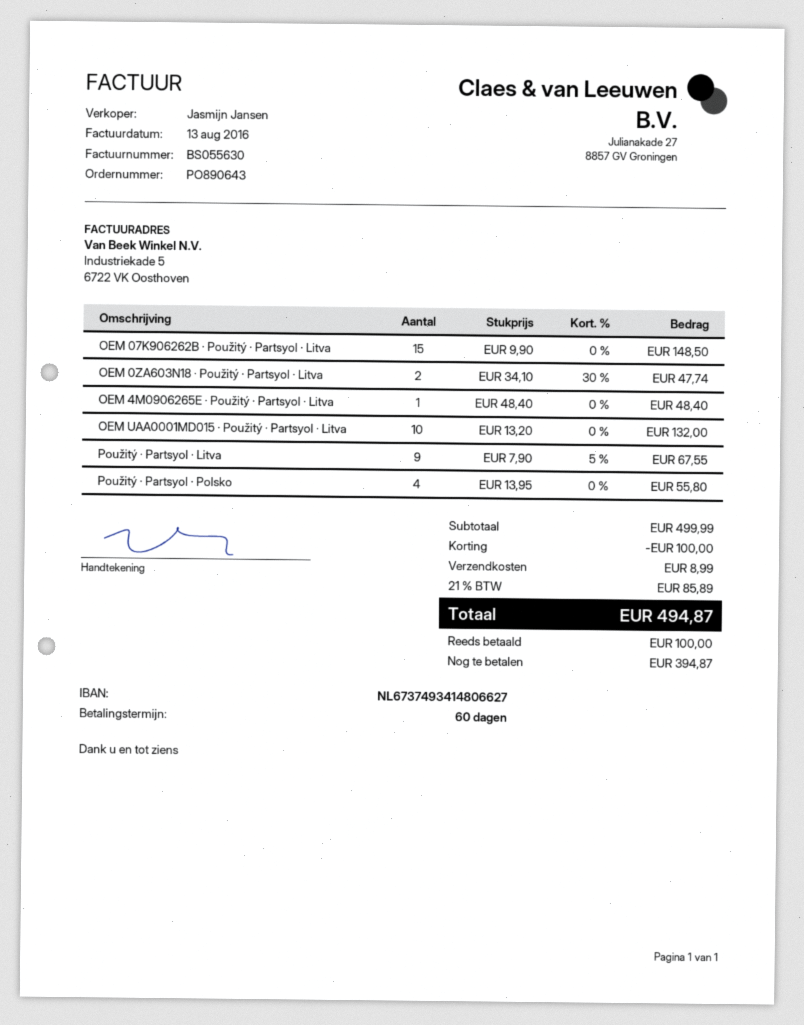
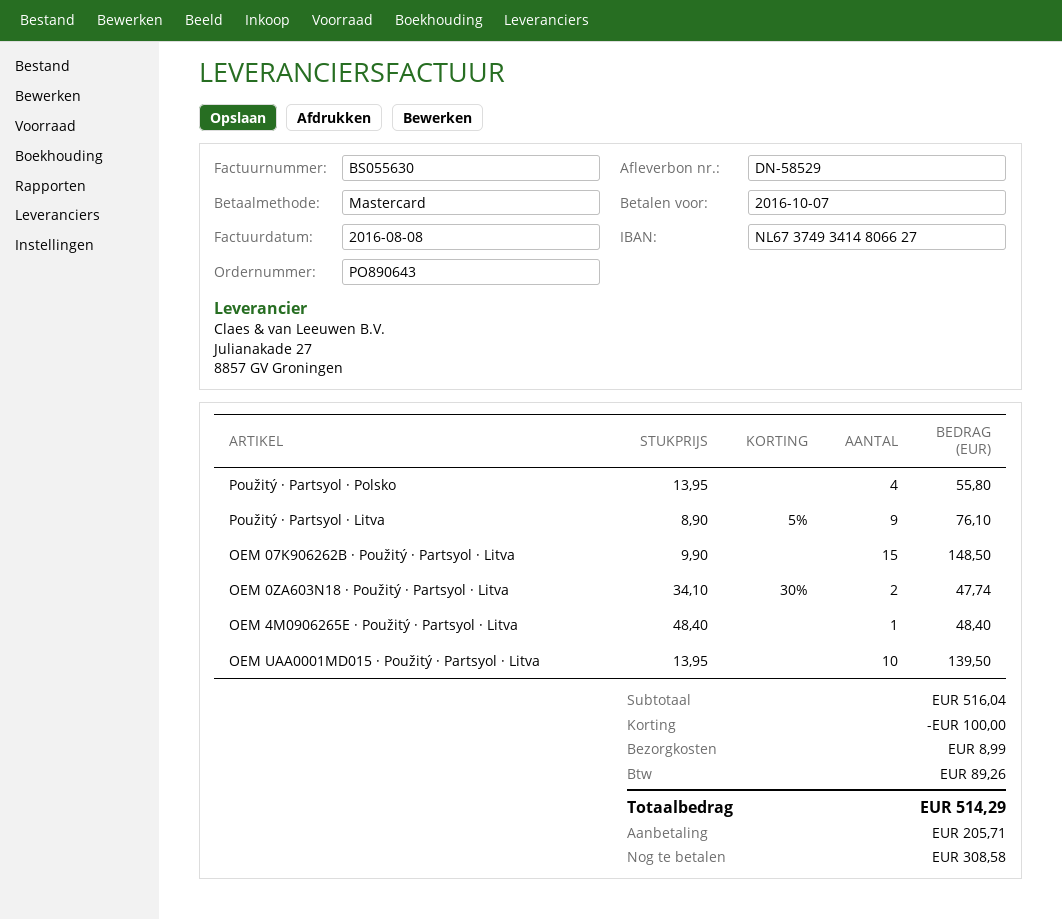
invoice date: 2016-08-13 -> 2016-08-08
OEM UAA0001MD015 · Použitý · Partsyol · Litva: 10 x 13.20 = 132.00 -> 10 x 13.95 = 139.50
Použitý · Partsyol · Litva: 9 x 7.90 - 5% = 67.55 -> 9 x 8.90 - 5% = 76.10
subtotal: 499.99 -> 516.04
tax: 85.89 -> 89.26
total: 494.87 -> 514.29
deposit: 100.00 -> 205.71
balance: 394.87 -> 308.58

